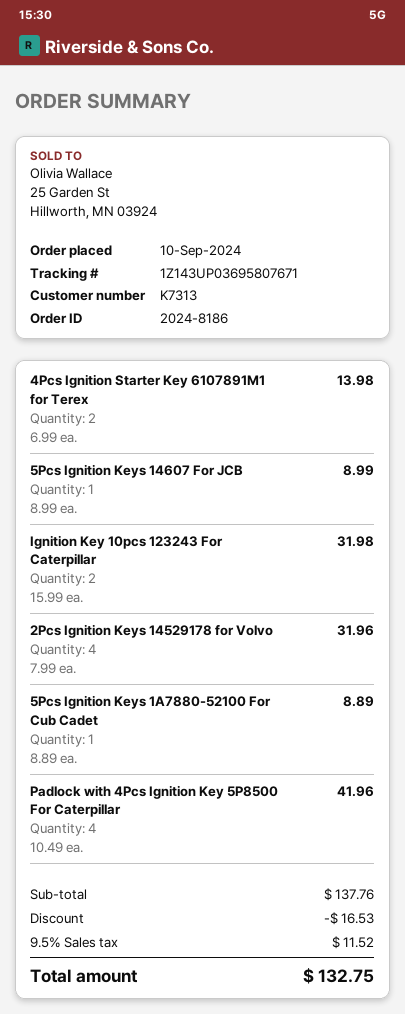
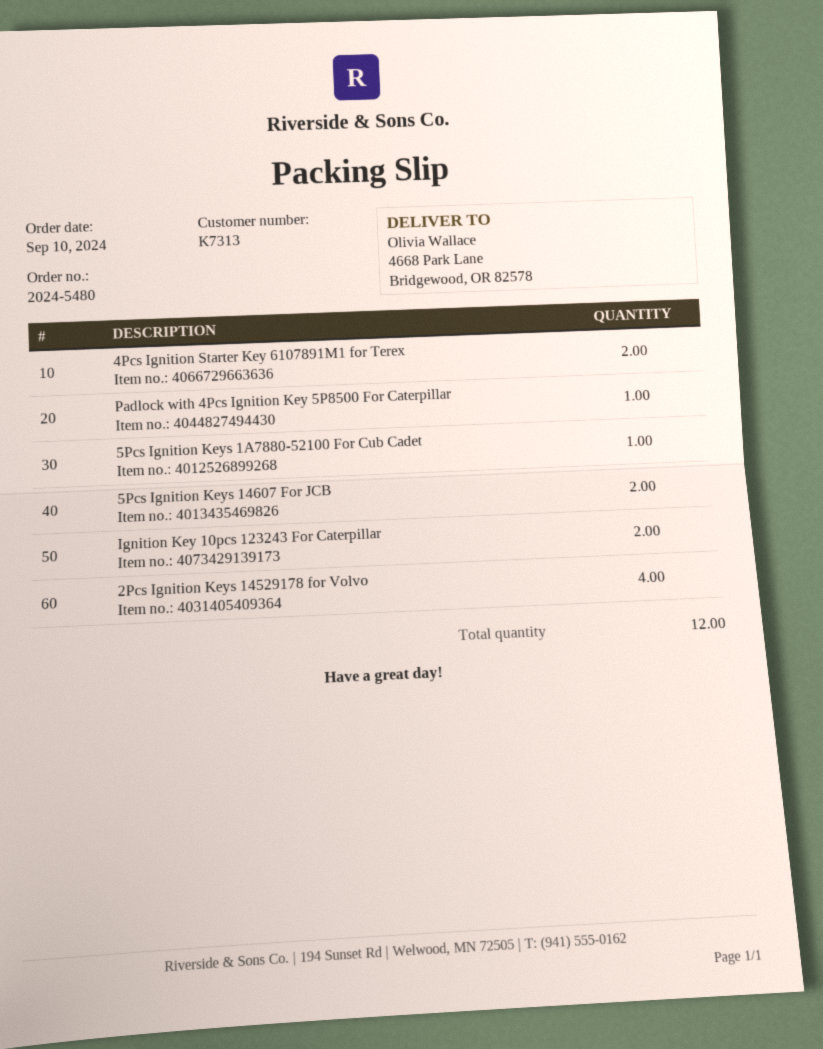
order number: 2024-8186 -> 2024-5480
5Pcs Ignition Keys 14607 For JCB: 1 -> 2
Padlock with 4Pcs Ignition Key 5P8500 For Caterpillar: 4 -> 1

